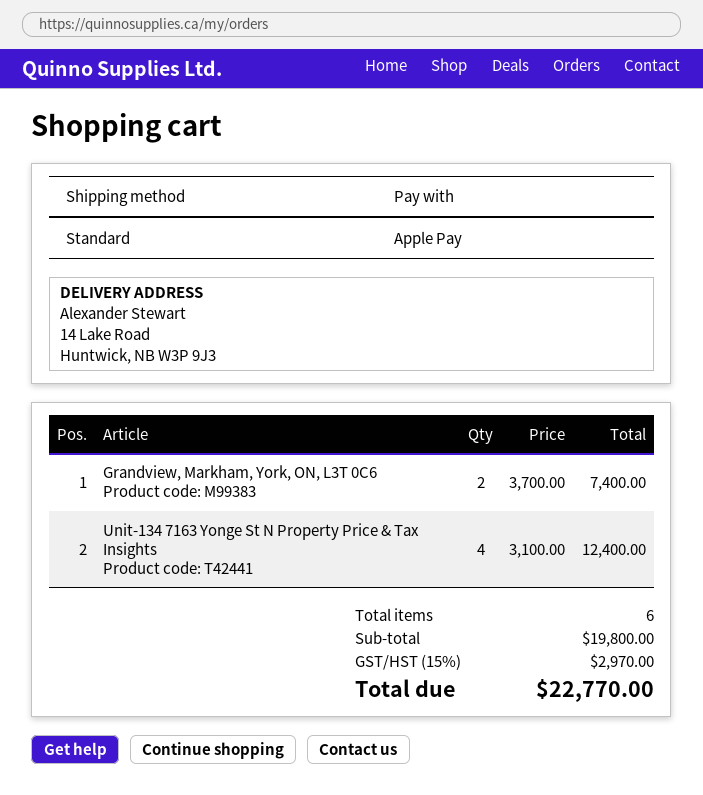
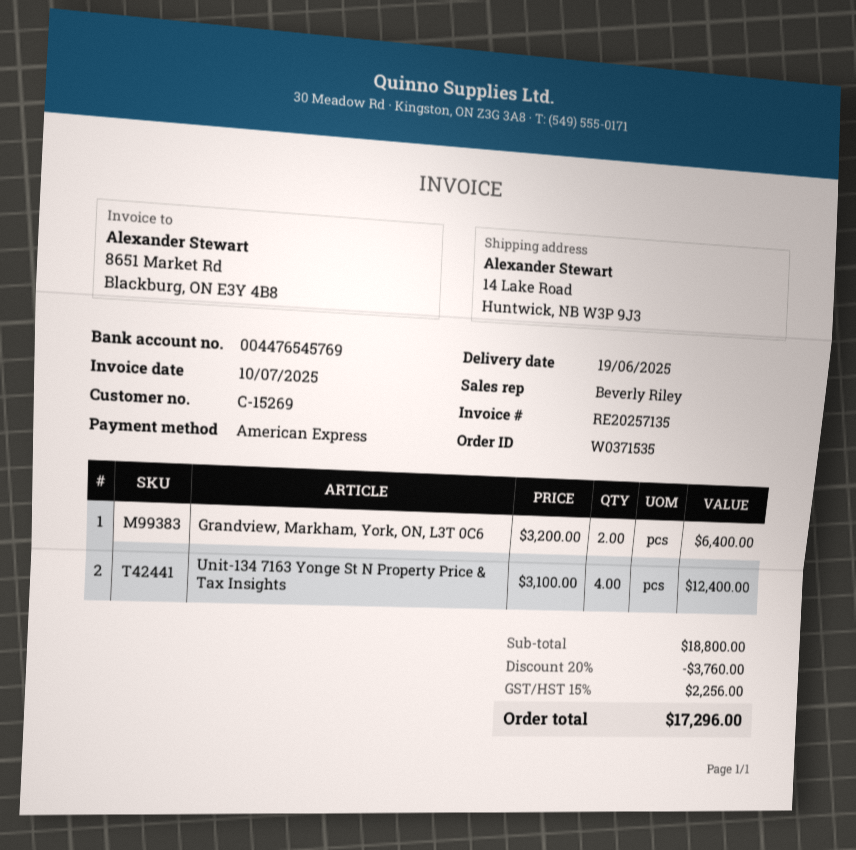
payment method: Apple Pay -> American Express
Grandview, Markham, York, ON, L3T 0C6: 2 x 3700.00 = 7400.00 -> 2 x 3200.00 = 6400.00
subtotal: 19800.00 -> 18800.00
discount: none -> 20% = 3760.00
tax: 15% = 2970.00 -> 15% = 2256.00
total: 22770.00 -> 17296.00

